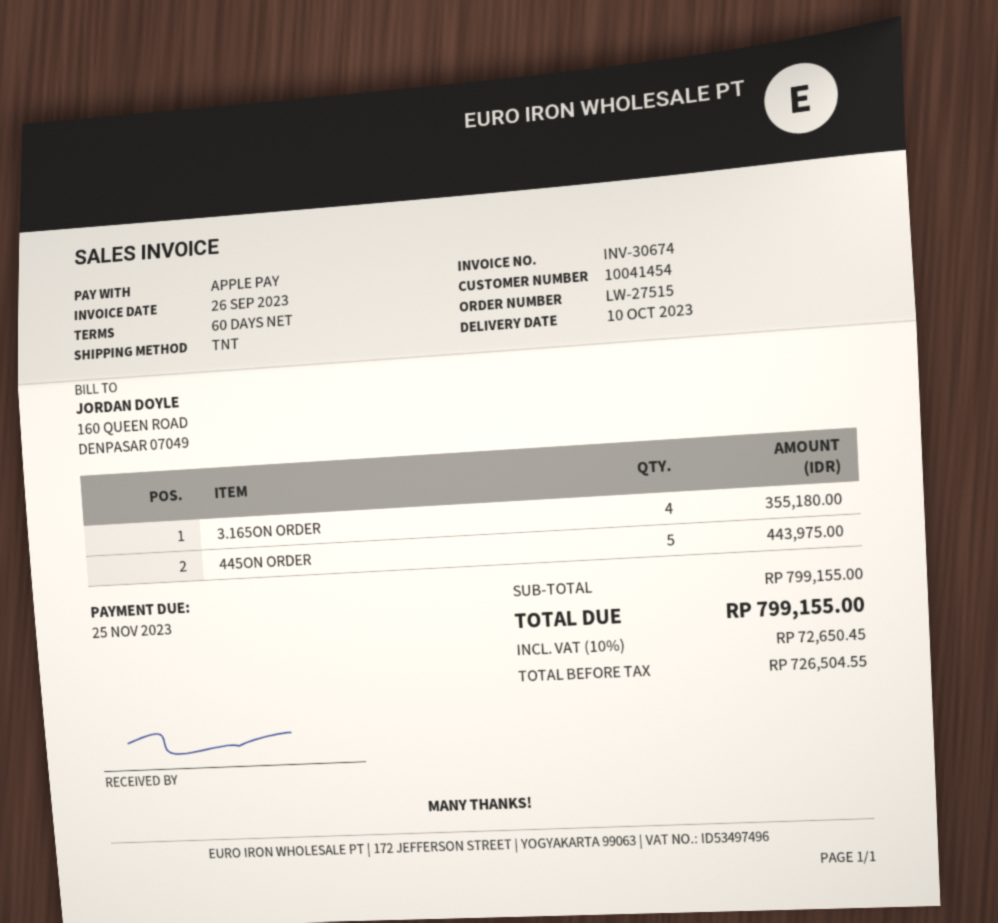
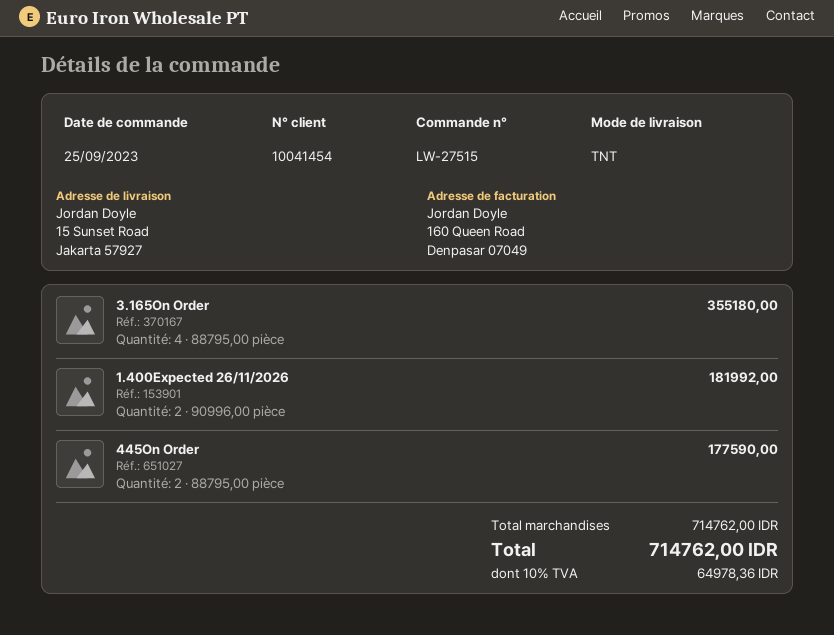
445ON ORDER: 5 for 443975.00 -> 2 for 177590.00
1.400Expected 26/11/2026: none -> 2 for 181992.00
subtotal: 799155.00 -> 714762.00
tax: 10% = 72650.45 -> 10% = 64978.36
total: 799155.00 -> 714762.00

